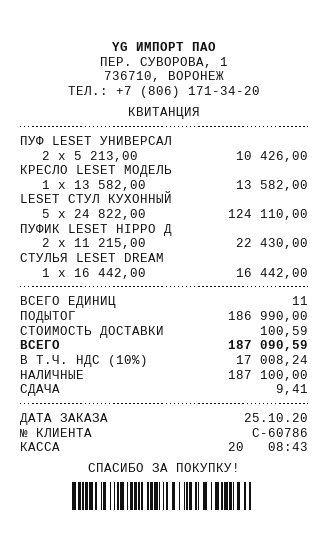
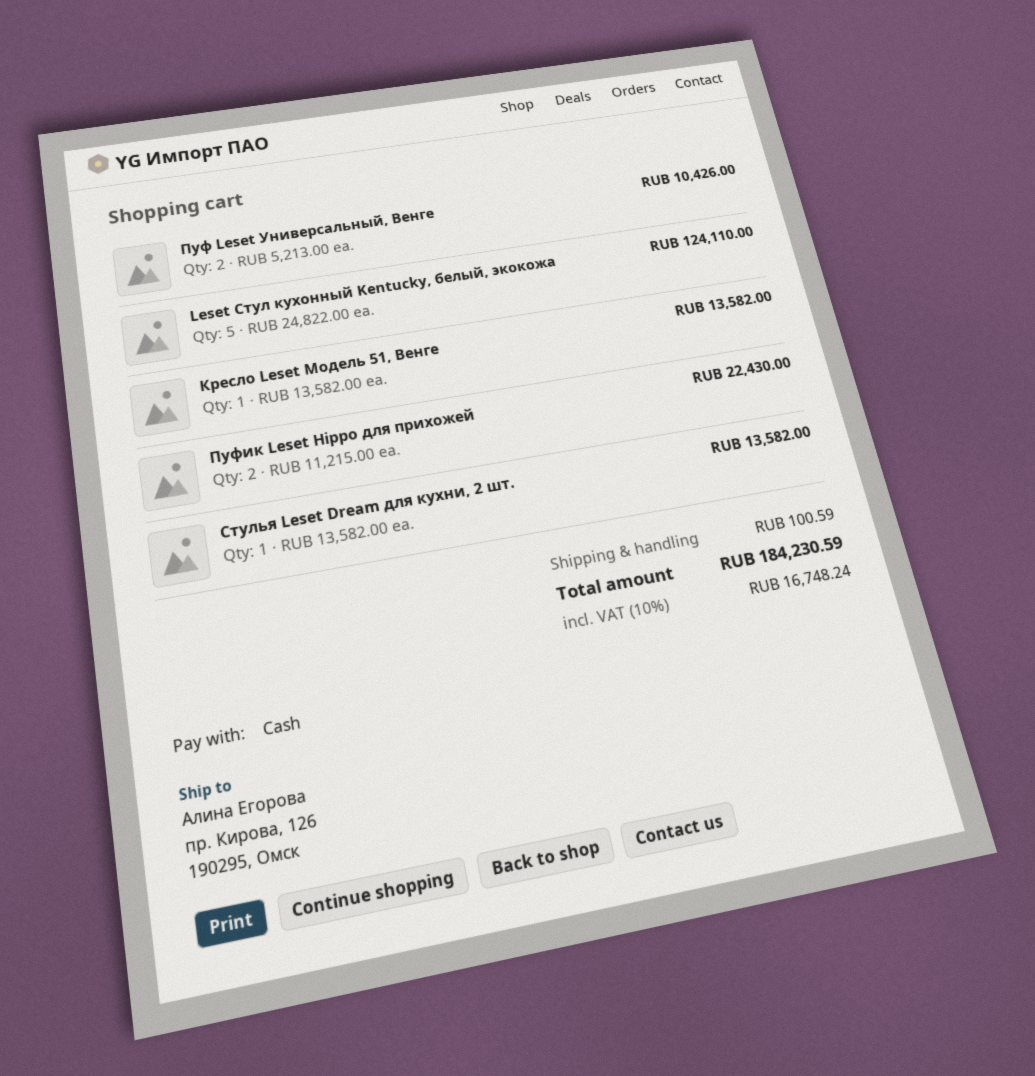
СТУЛЬЯ LESET DREAM: 1 x 16442.00 = 16442.00 -> 1 x 13582.00 = 13582.00
tax: 10% = 17008.24 -> 10% = 16748.24
total: 187090.59 -> 184230.59

